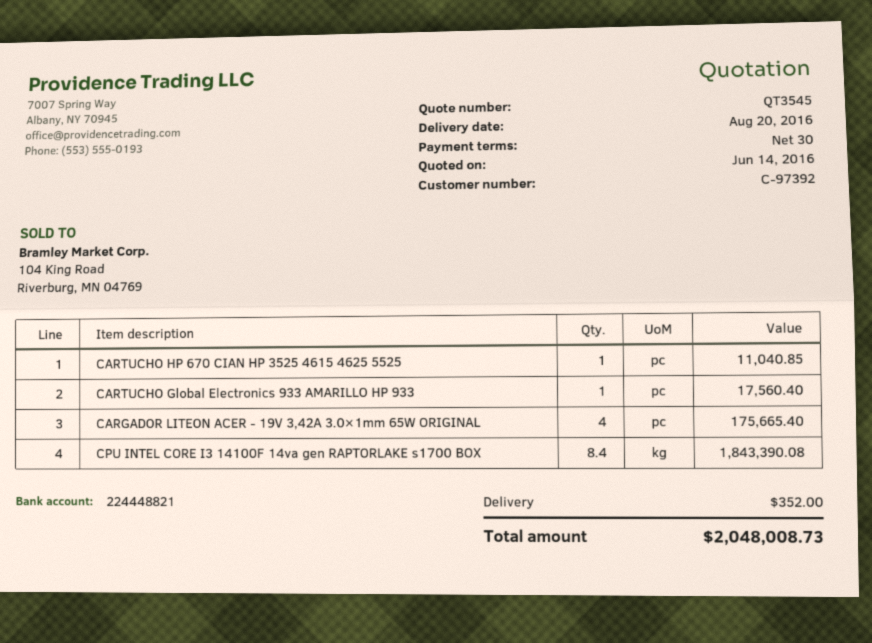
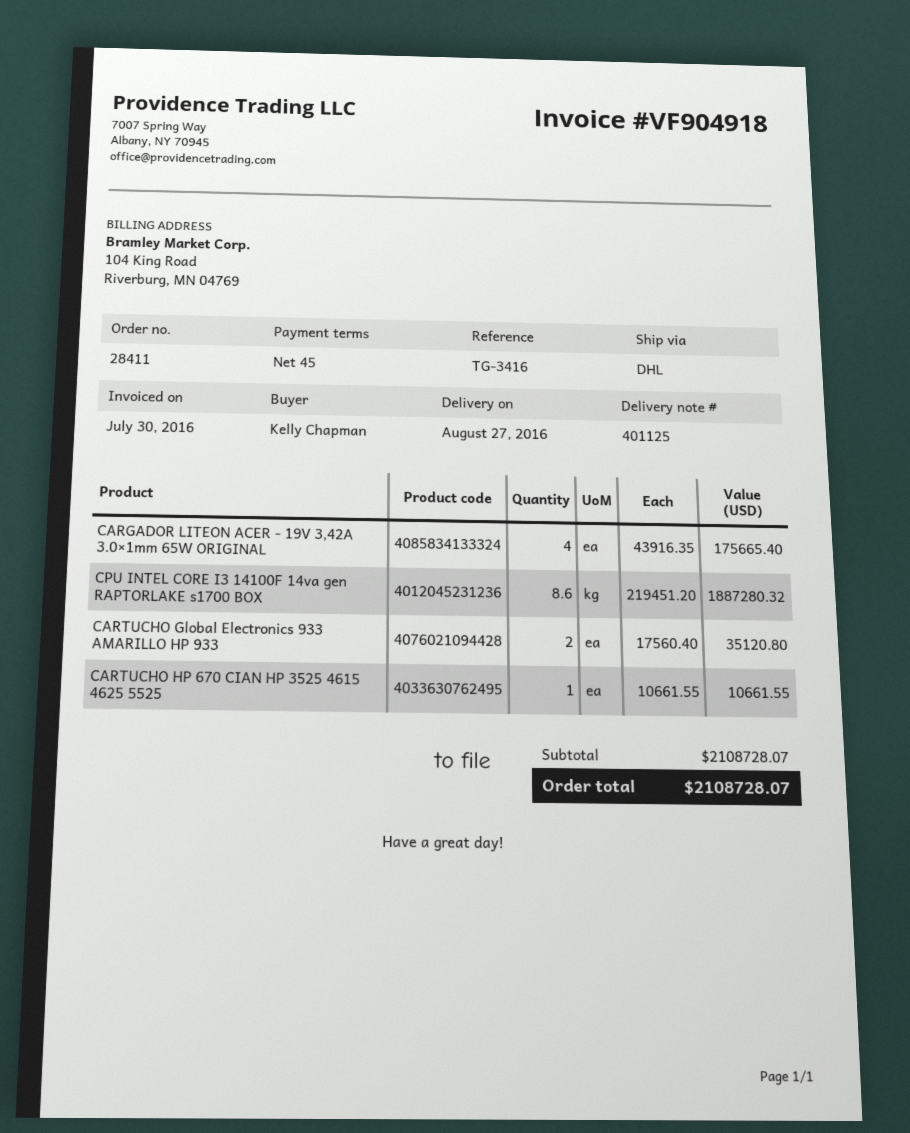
delivery date: 2016-08-20 -> 2016-08-27
payment terms: 30 days -> 45 days
CARTUCHO HP 670 CIAN HP 3525 4615 4625 5525: 1 for 11040.85 -> 1 for 10661.55
CARTUCHO Global Electronics 933 AMARILLO HP 933: 1 for 17560.40 -> 2 for 35120.80
CPU INTEL CORE I3 14100F 14va gen RAPTORLAKE s1700 BOX: 8.4 for 1843390.08 -> 8.6 for 1887280.32
shipping: 352.00 -> none
total: 2048008.73 -> 2108728.07

